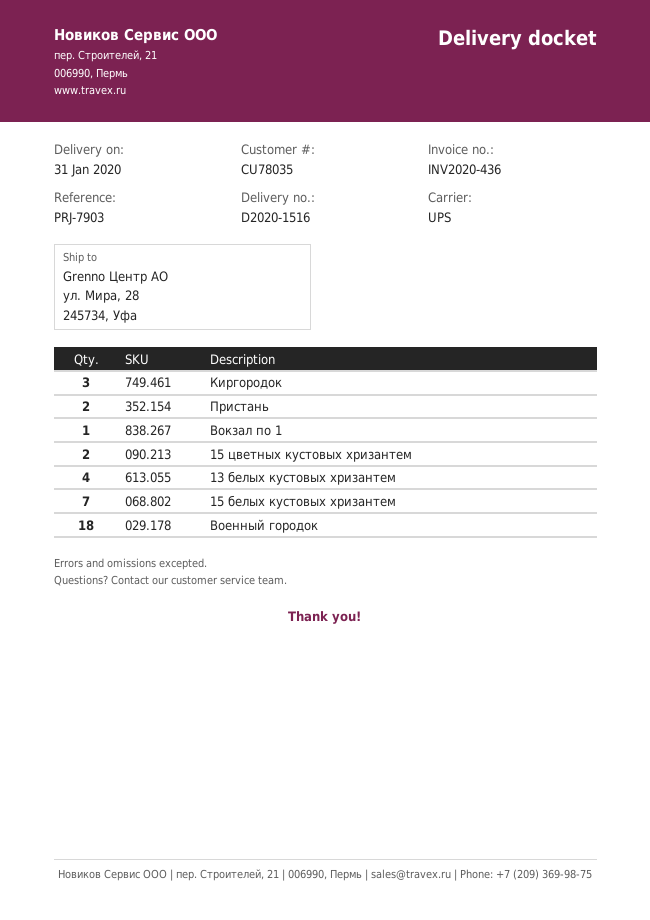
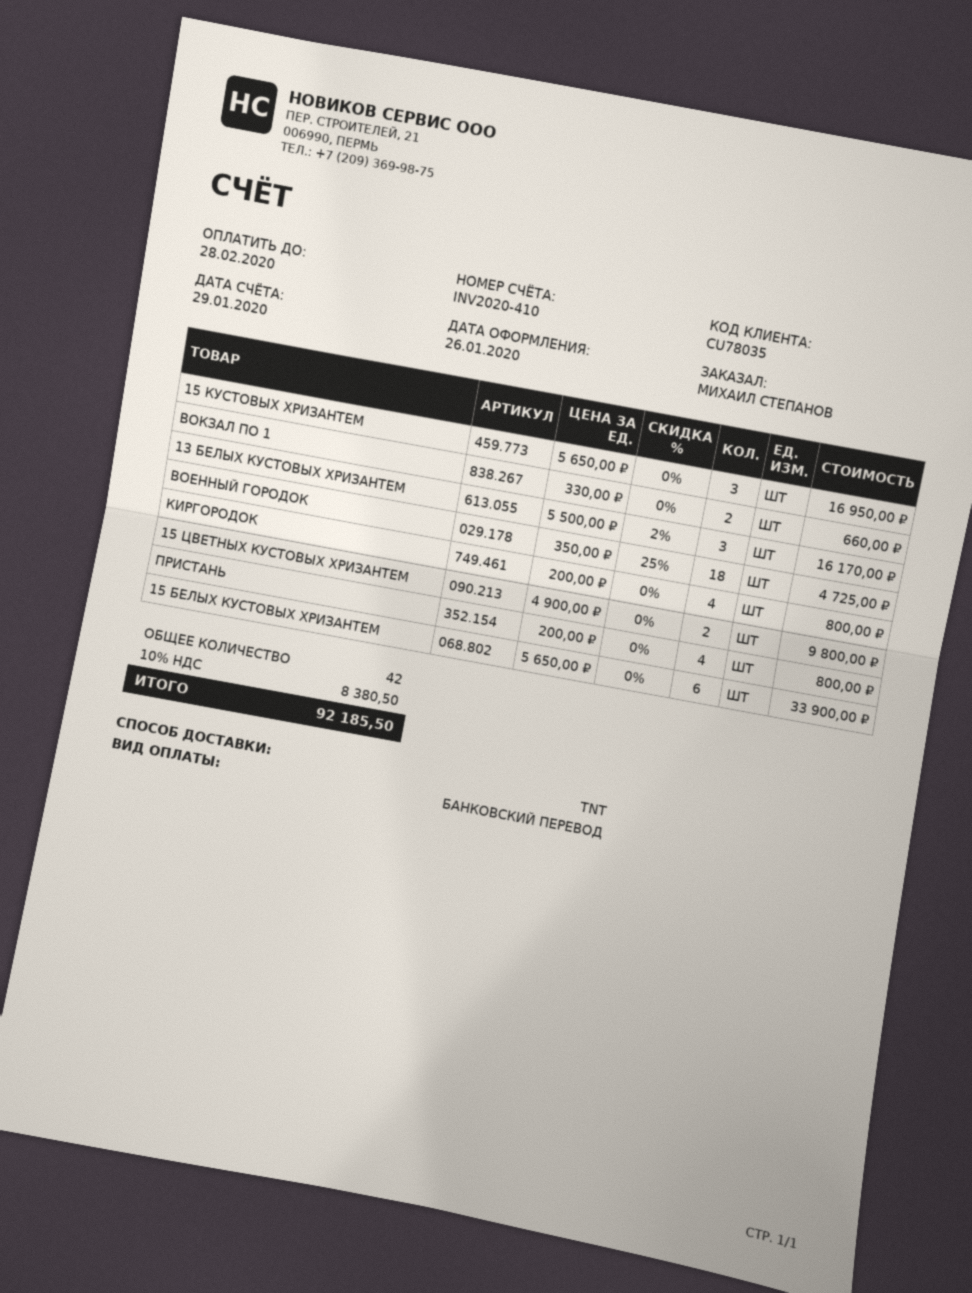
invoice number: INV2020-436 -> INV2020-410
shipping method: UPS -> TNT
Киргородок: 3 -> 4
Пристань: 2 -> 4
Вокзал по 1: 1 -> 2
13 белых кустовых хризантем: 4 -> 3
15 белых кустовых хризантем: 7 -> 6
15 КУСТОВЫХ ХРИЗАНТЕМ: none -> 3

